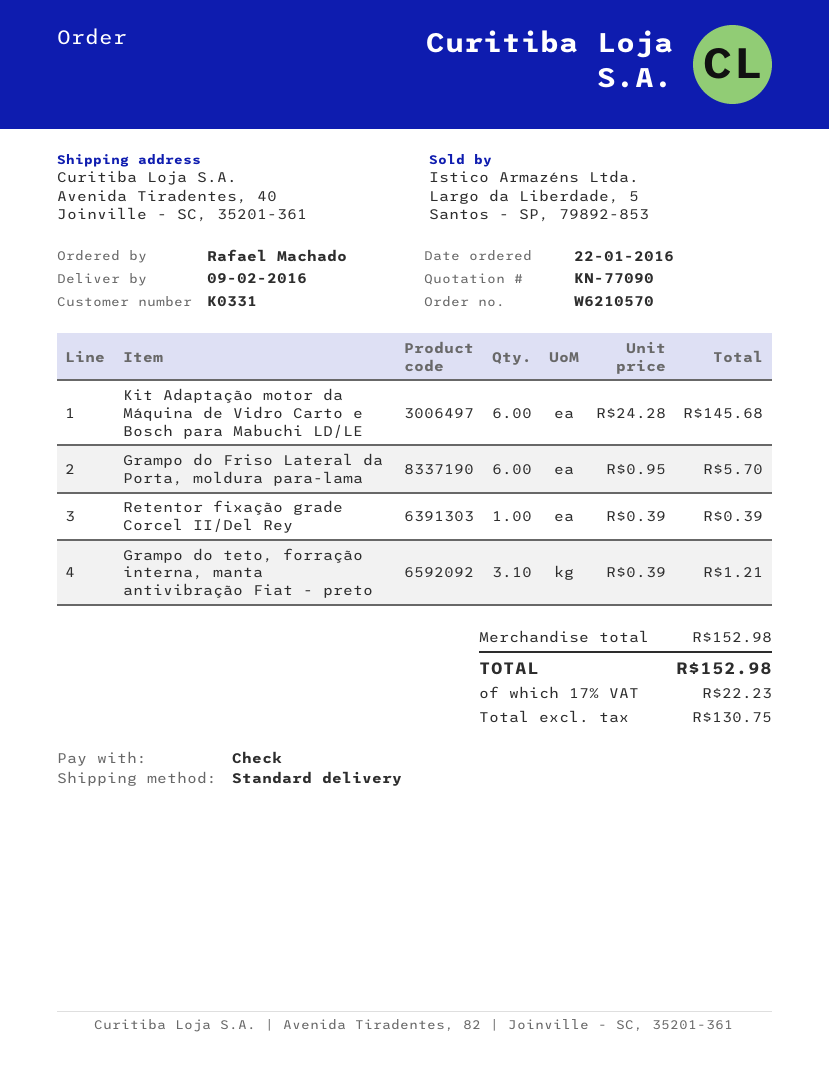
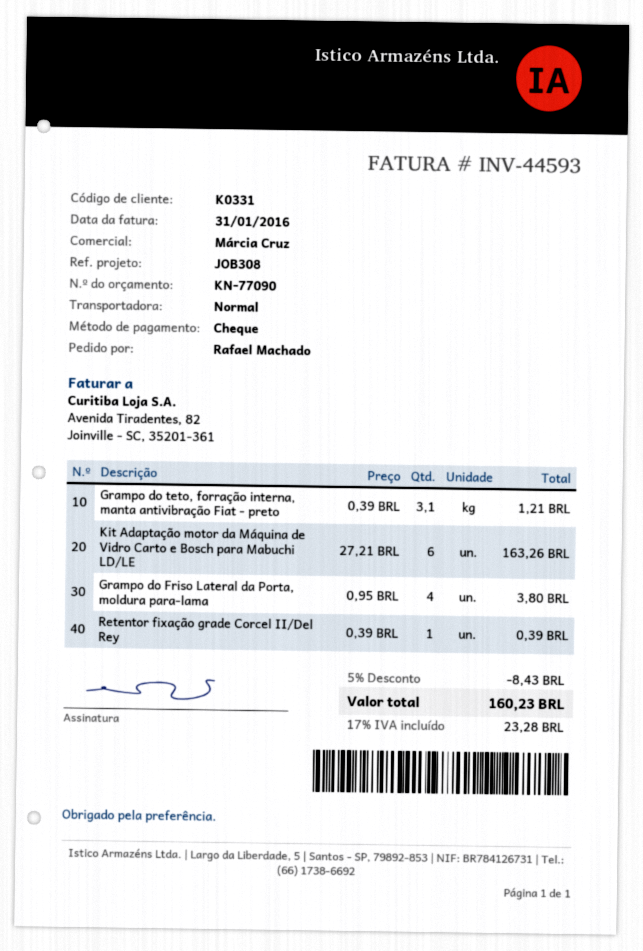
Kit Adaptação motor da Máquina de Vidro Carto e Bosch para Mabuchi LD/LE: 6 x 24.28 = 145.68 -> 6 x 27.21 = 163.26
Grampo do Friso Lateral da Porta, moldura para-lama: 6 x 0.95 = 5.70 -> 4 x 0.95 = 3.80
discount: none -> 5% = 8.43
tax: 17% = 22.23 -> 17% = 23.28
total: 152.98 -> 160.23

